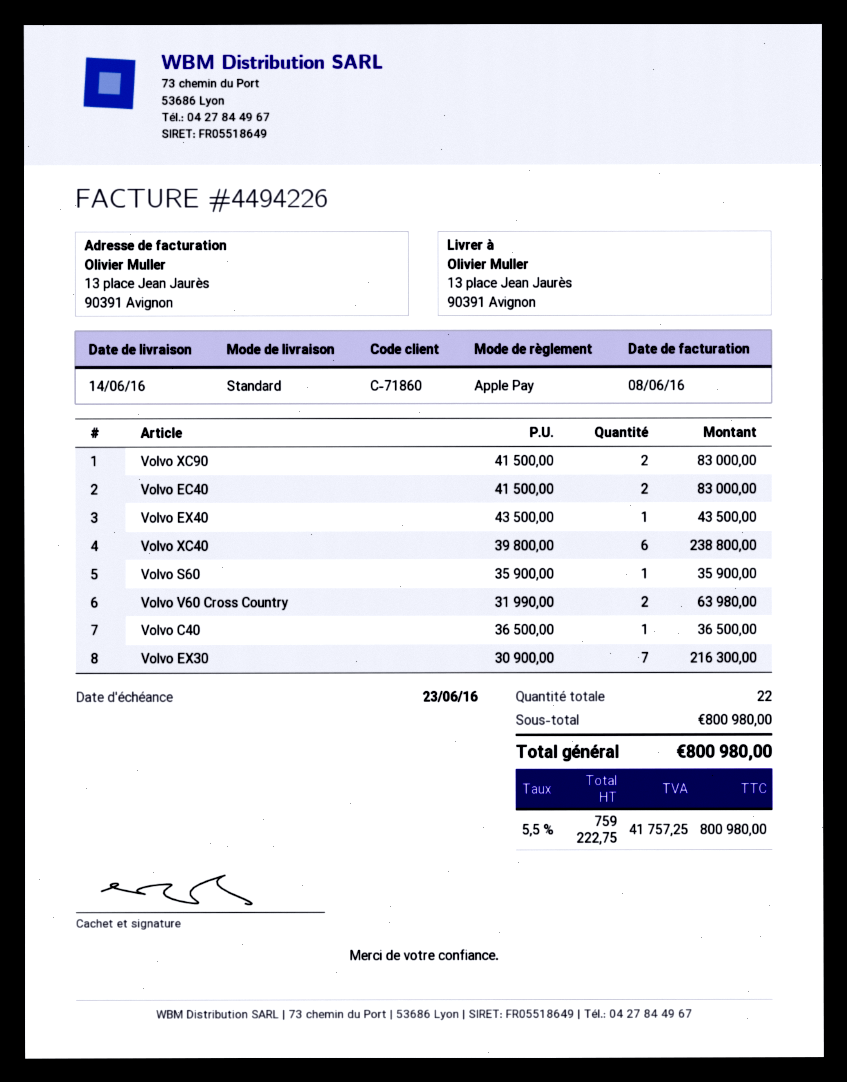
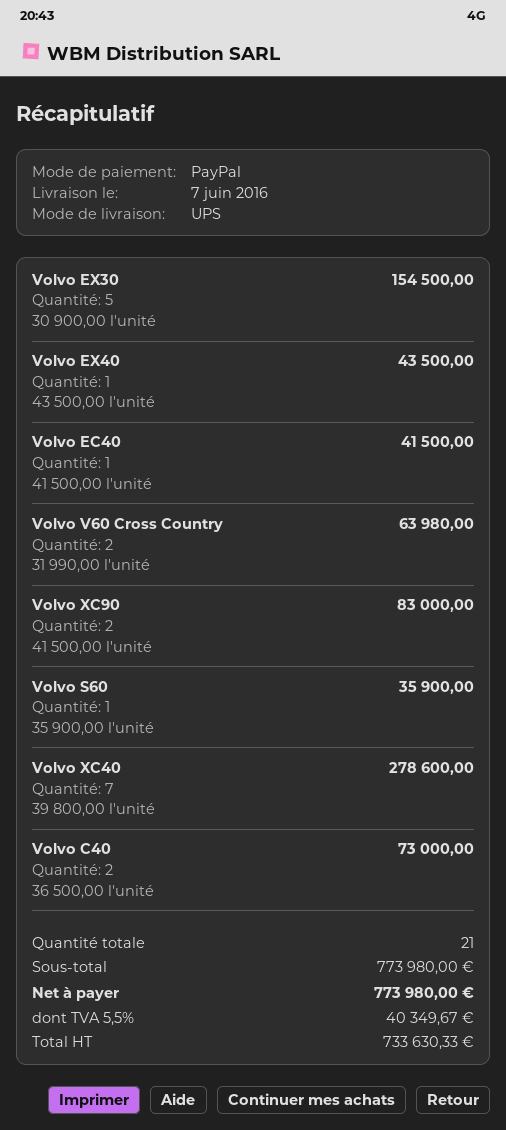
delivery date: 2016-06-14 -> 2016-06-07
payment method: Apple Pay -> PayPal
shipping method: standard -> UPS
Volvo EC40: 2 x 41500.00 = 83000.00 -> 1 x 41500.00 = 41500.00
Volvo XC40: 6 x 39800.00 = 238800.00 -> 7 x 39800.00 = 278600.00
Volvo C40: 1 x 36500.00 = 36500.00 -> 2 x 36500.00 = 73000.00
Volvo EX30: 7 x 30900.00 = 216300.00 -> 5 x 30900.00 = 154500.00
total quantity: 22 -> 21
subtotal: 800980.00 -> 773980.00
net: 759222.75 -> 733630.33
tax: 5.5% = 41757.25 -> 5.5% = 40349.67
total: 800980.00 -> 773980.00

